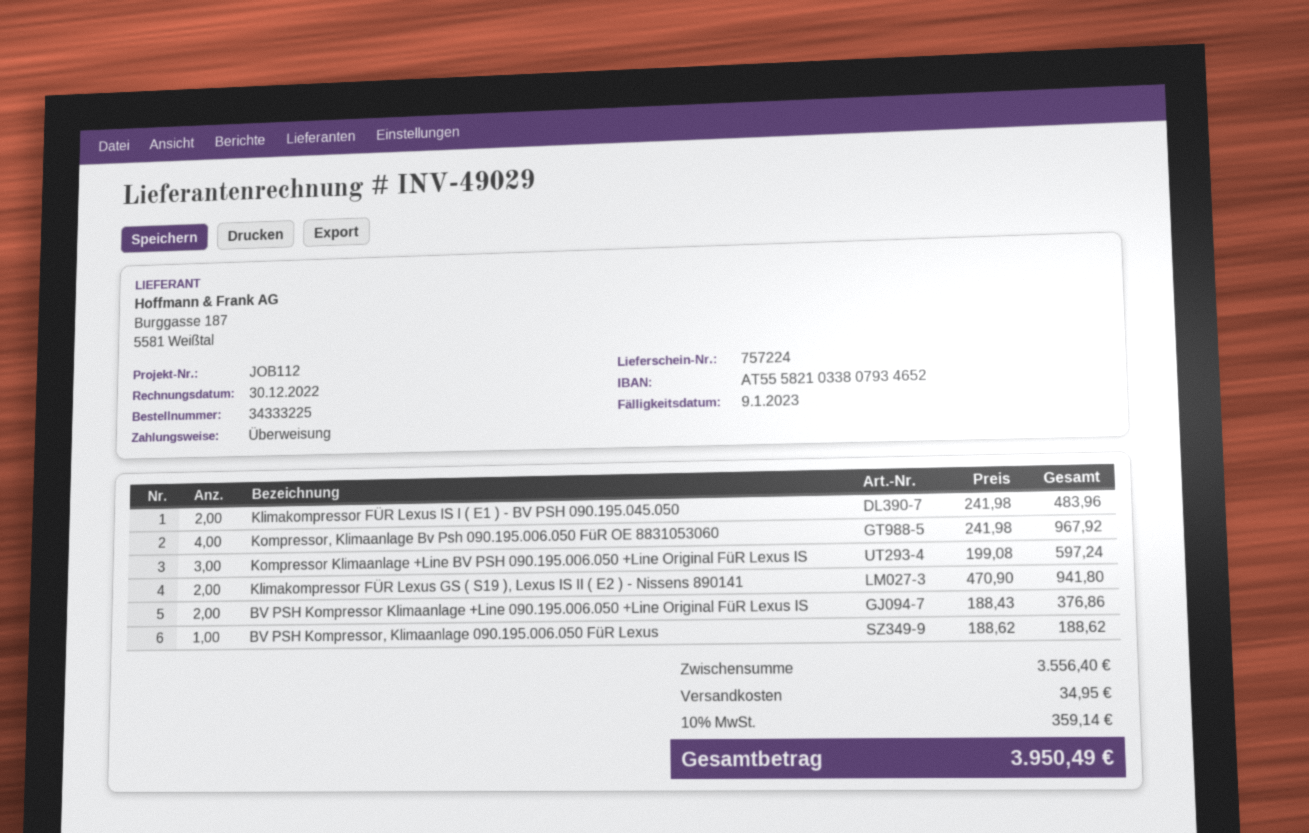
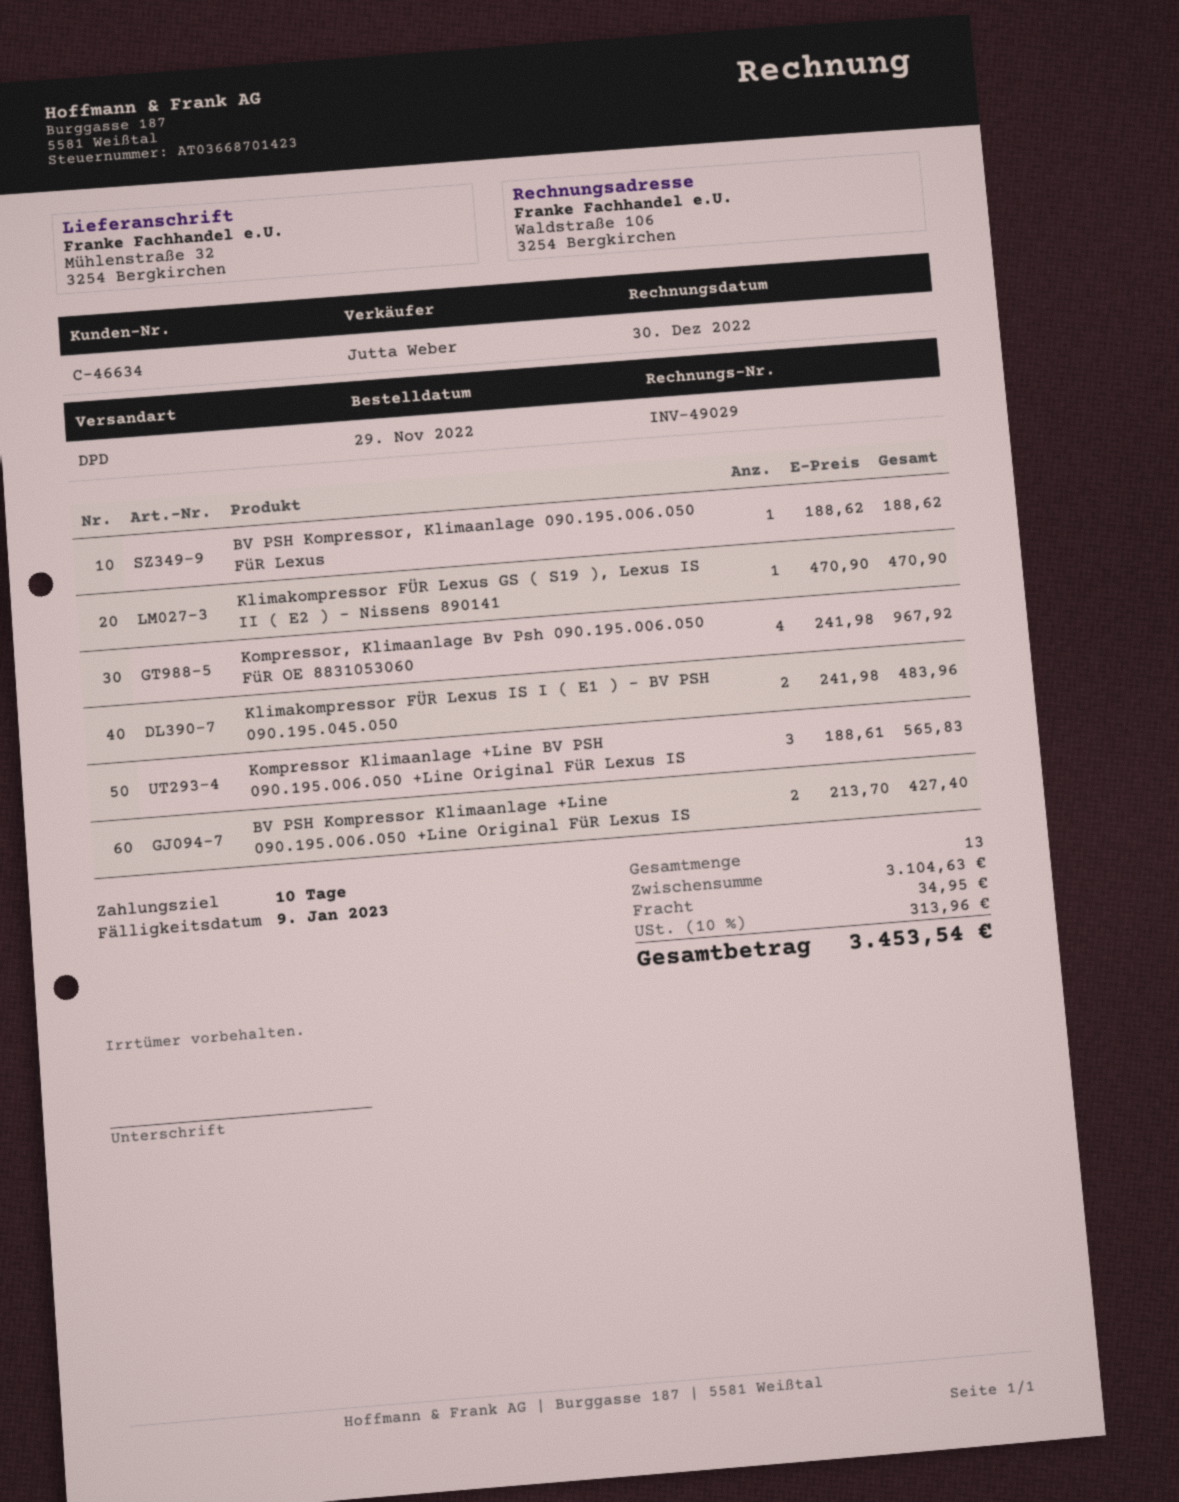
Kompressor Klimaanlage +Line BV PSH 090.195.006.050 +Line Original FüR Lexus IS: 3 x 199.08 = 597.24 -> 3 x 188.61 = 565.83
Klimakompressor FÜR Lexus GS ( S19 ), Lexus IS II ( E2 ) - Nissens 890141: 2 x 470.90 = 941.80 -> 1 x 470.90 = 470.90
BV PSH Kompressor Klimaanlage +Line 090.195.006.050 +Line Original FüR Lexus IS: 2 x 188.43 = 376.86 -> 2 x 213.70 = 427.40
subtotal: 3556.40 -> 3104.63
tax: 10% = 359.14 -> 10% = 313.96
total: 3950.49 -> 3453.54

